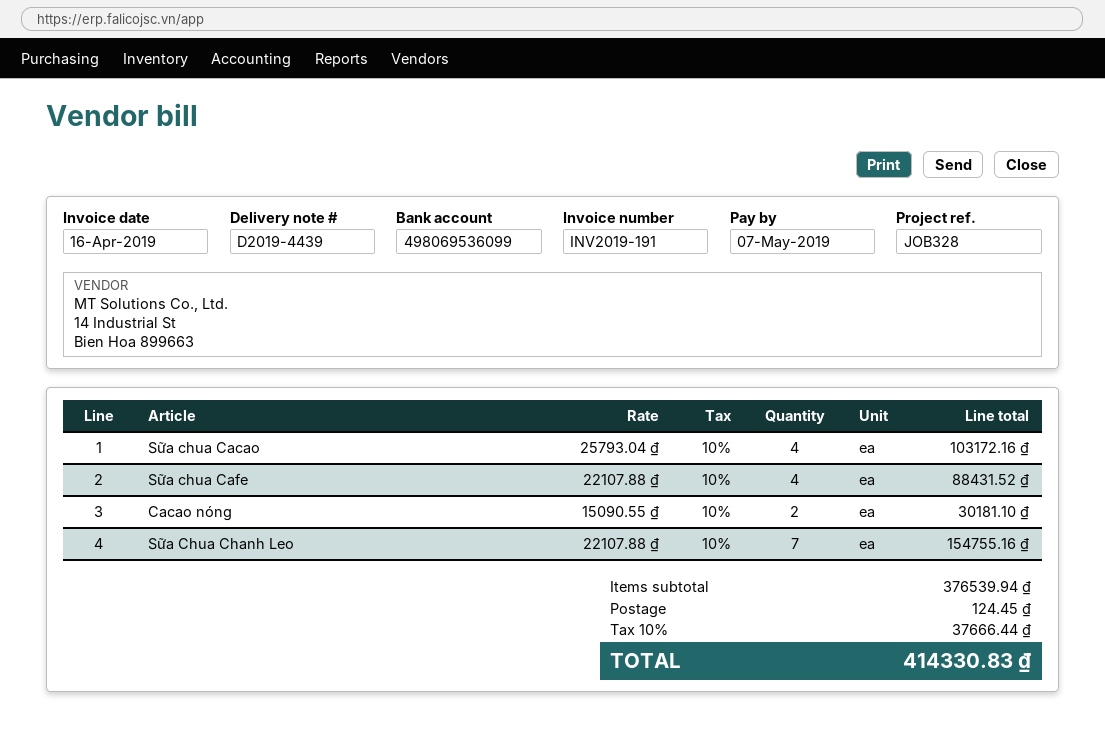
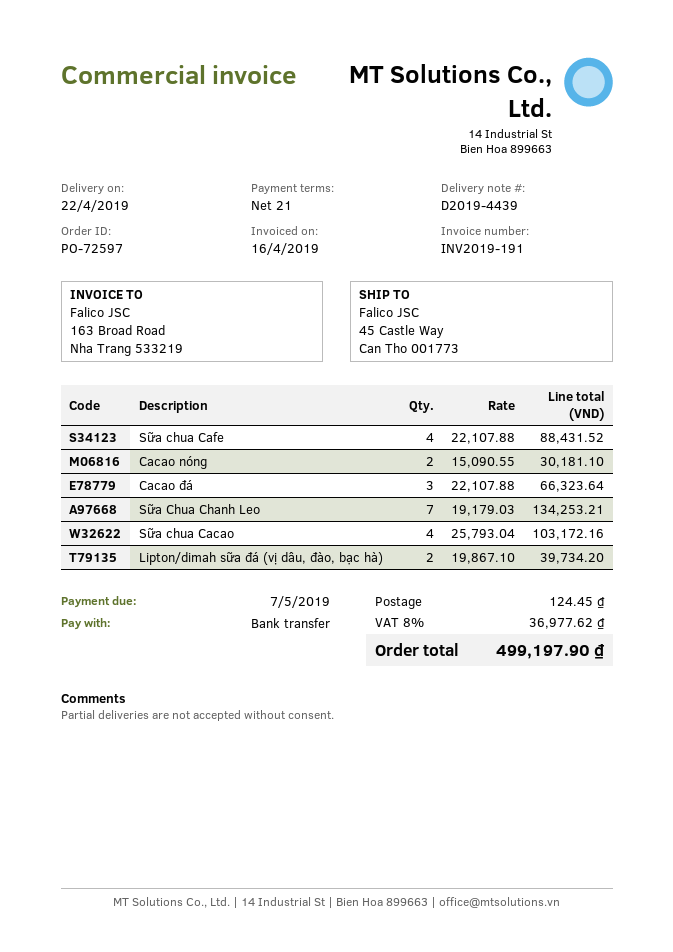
Sữa Chua Chanh Leo: 7 x 22107.88 = 154755.16 -> 7 x 19179.03 = 134253.21
Cacao đá: none -> 3 x 22107.88 = 66323.64
Lipton/dimah sữa đá (vị dâu, đào, bạc hà): none -> 2 x 19867.10 = 39734.20
tax: 10% = 37666.44 -> 8% = 36977.62
total: 414330.83 -> 499197.90

